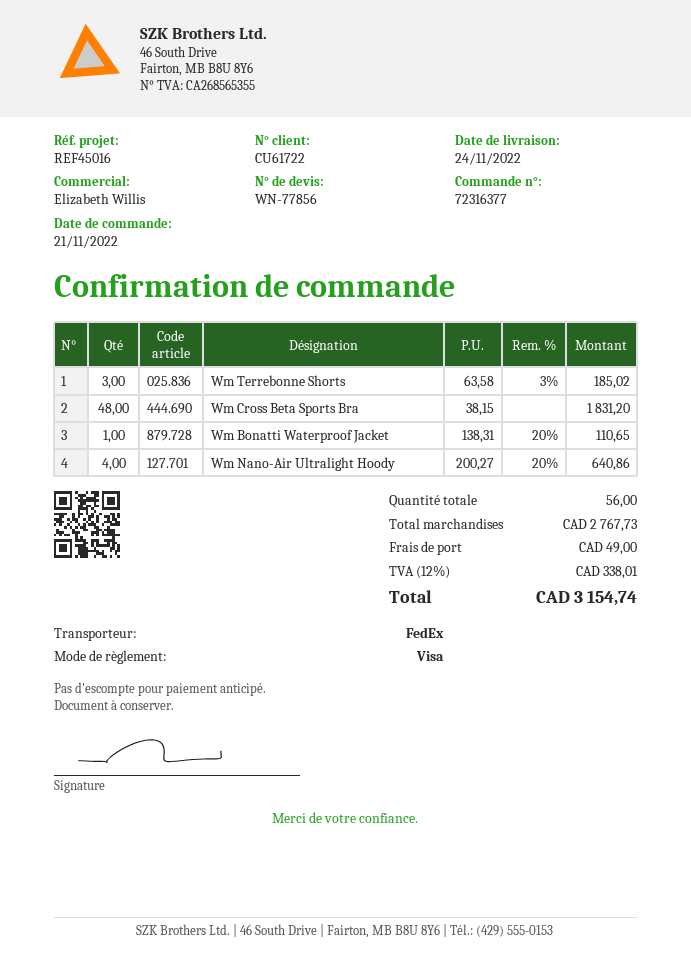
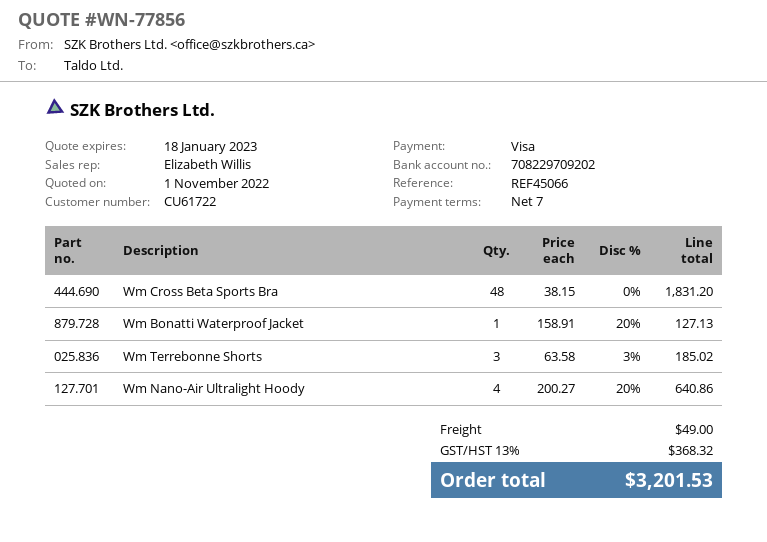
reference: REF45016 -> REF45066
Wm Bonatti Waterproof Jacket: 1 x 138.31 - 20% = 110.65 -> 1 x 158.91 - 20% = 127.13
tax: 12% = 338.01 -> 13% = 368.32
total: 3154.74 -> 3201.53

